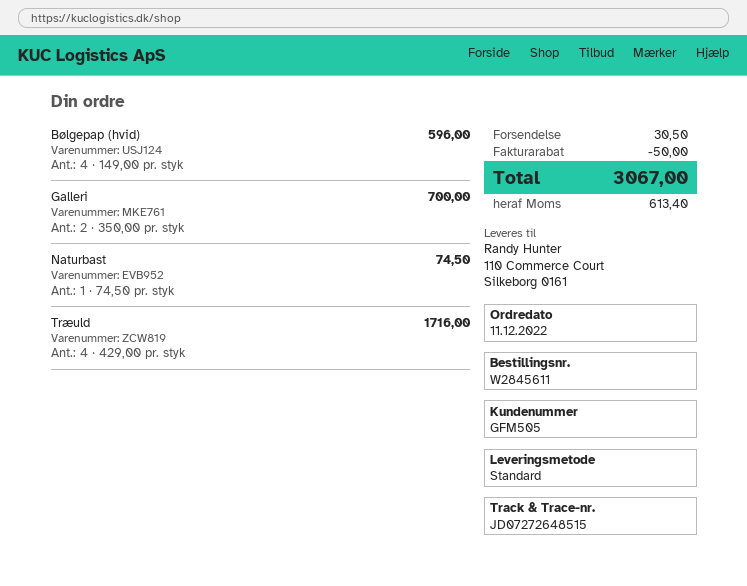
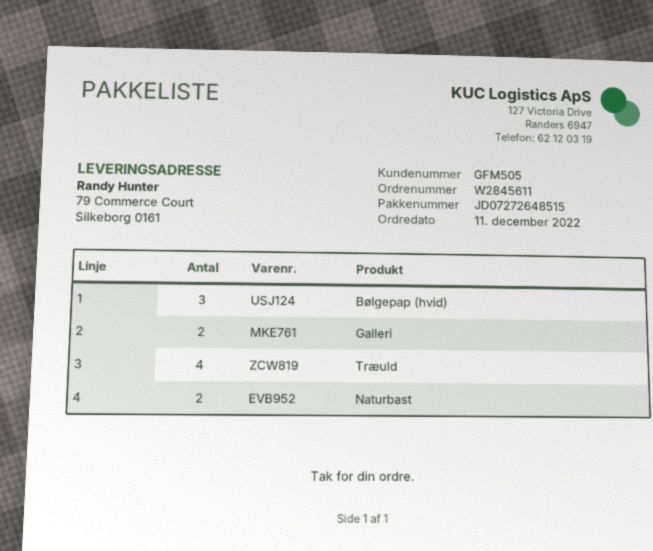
ship to: 110 Commerce Court, Silkeborg 0161 -> 79 Commerce Court, Silkeborg 0161
Bølgepap (hvid): 4 -> 3
Naturbast: 1 -> 2

